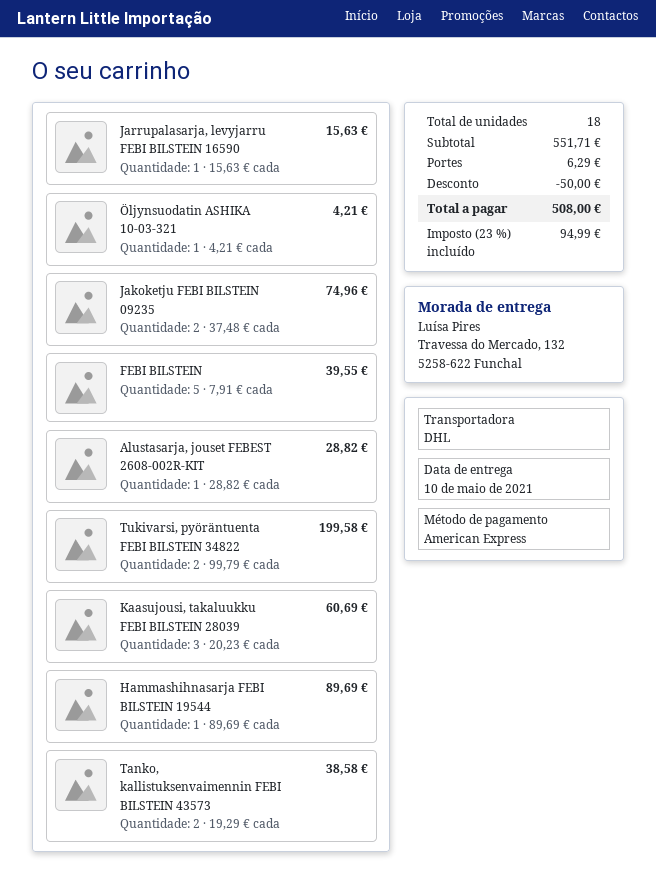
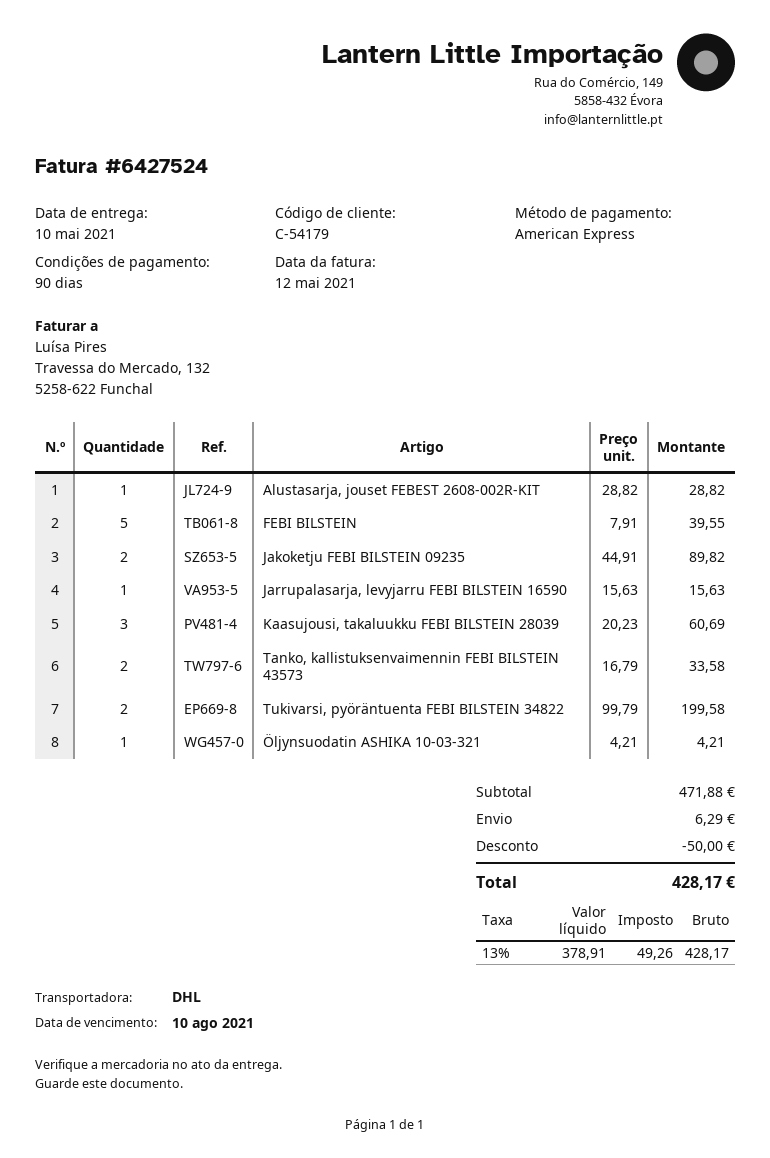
Jakoketju FEBI BILSTEIN 09235: 2 x 37.48 = 74.96 -> 2 x 44.91 = 89.82
Hammashihnasarja FEBI BILSTEIN 19544: 1 x 89.69 = 89.69 -> none
Tanko, kallistuksenvaimennin FEBI BILSTEIN 43573: 2 x 19.29 = 38.58 -> 2 x 16.79 = 33.58
subtotal: 551.71 -> 471.88
tax: 23% = 94.99 -> 13% = 49.26
total: 508.00 -> 428.17

